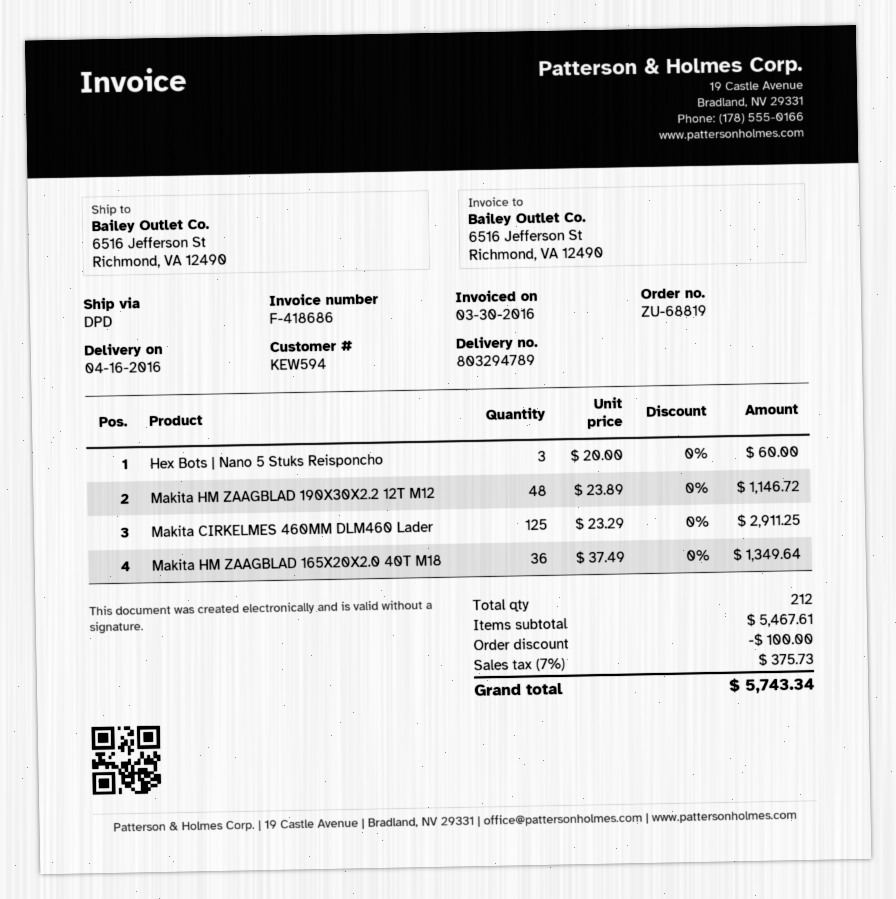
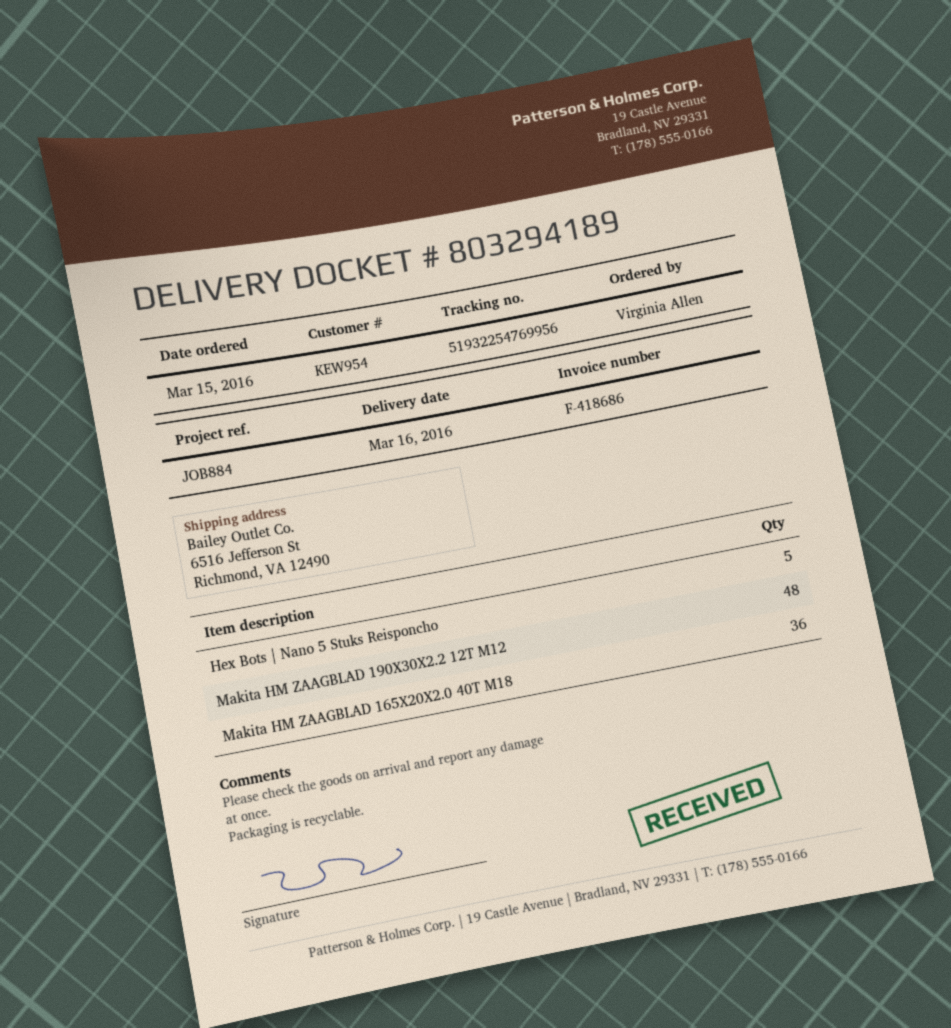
delivery note number: 803294789 -> 803294189
delivery date: 2016-04-16 -> 2016-03-16
customer number: KEW594 -> KEW954
Hex Bots | Nano 5 Stuks Reisponcho: 3 -> 5
Makita CIRKELMES 460MM DLM460 Lader: 125 -> none

